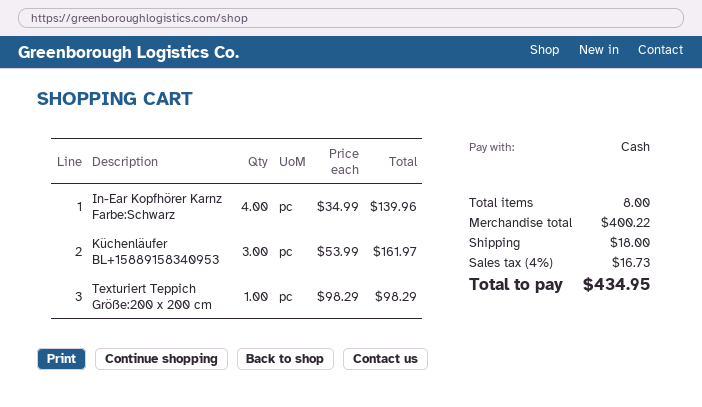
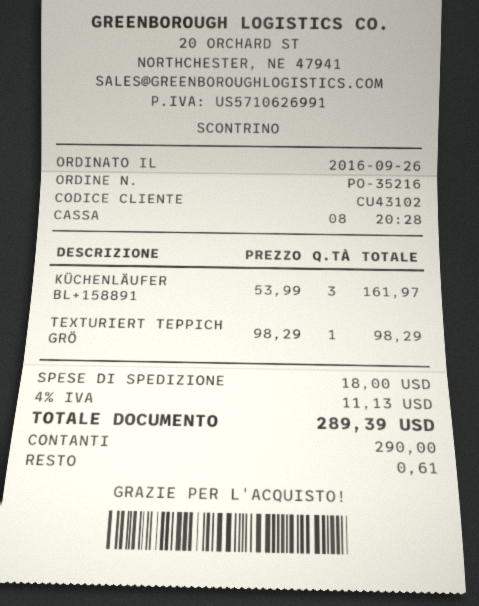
In-Ear Kopfhörer Karnz Farbe:Schwarz: 4 x 34.99 = 139.96 -> none
tax: 4% = 16.73 -> 4% = 11.13
total: 434.95 -> 289.39

